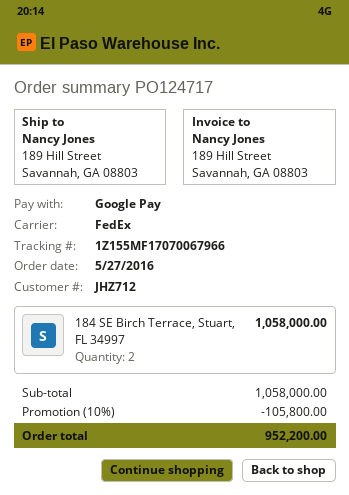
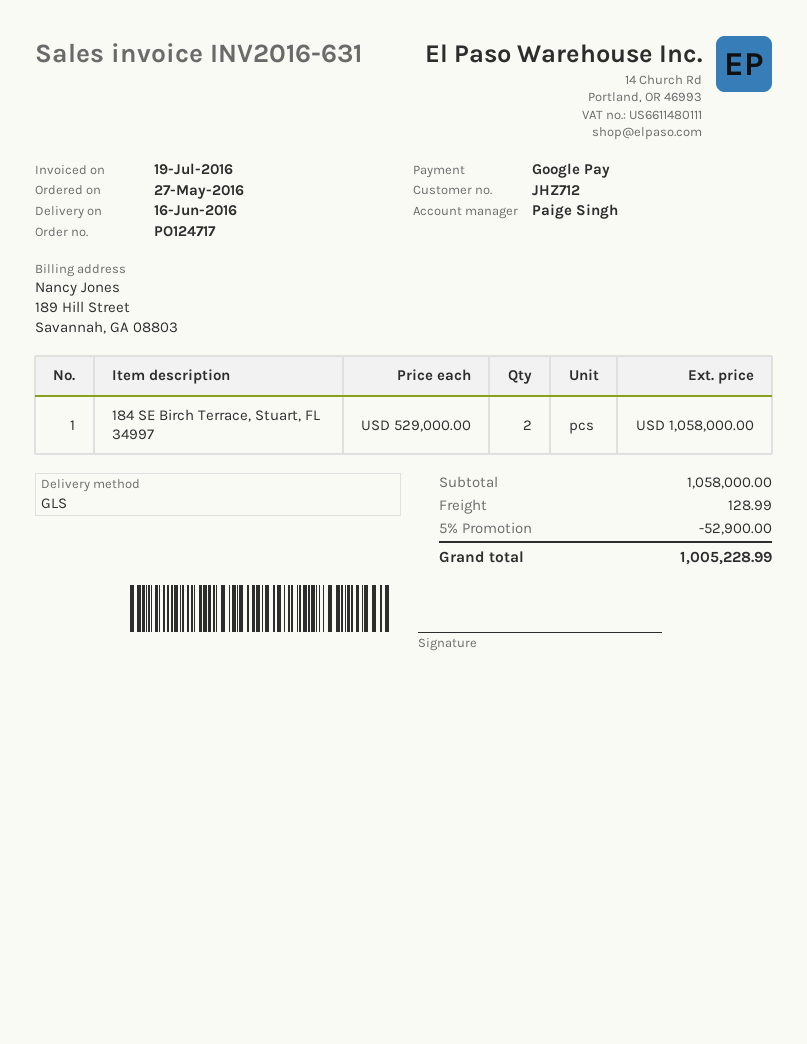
shipping method: FedEx -> GLS
discount: 10% = 105800.00 -> 5% = 52900.00
shipping: none -> 128.99
total: 952200.00 -> 1005228.99

